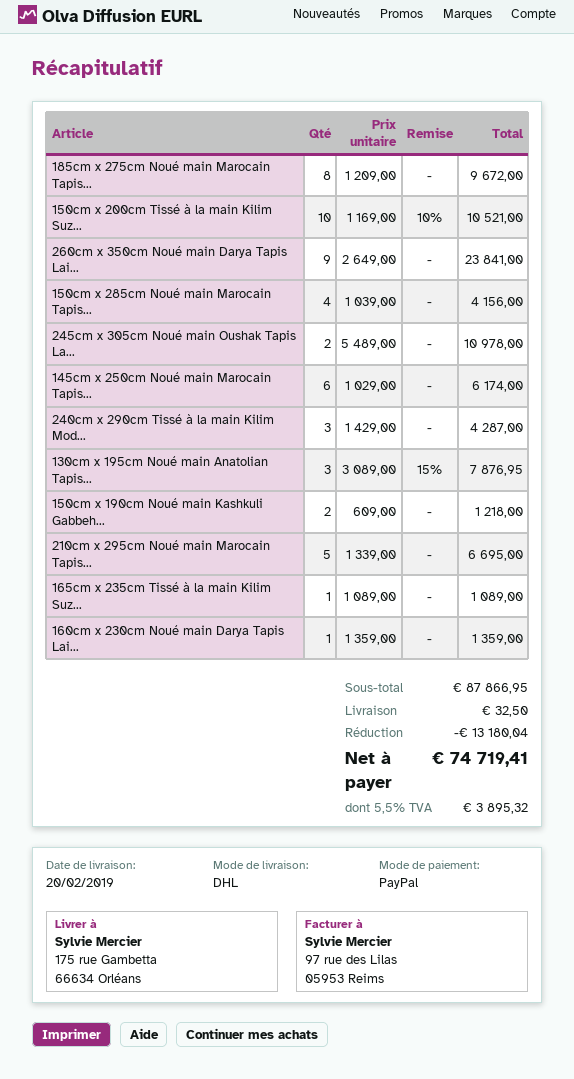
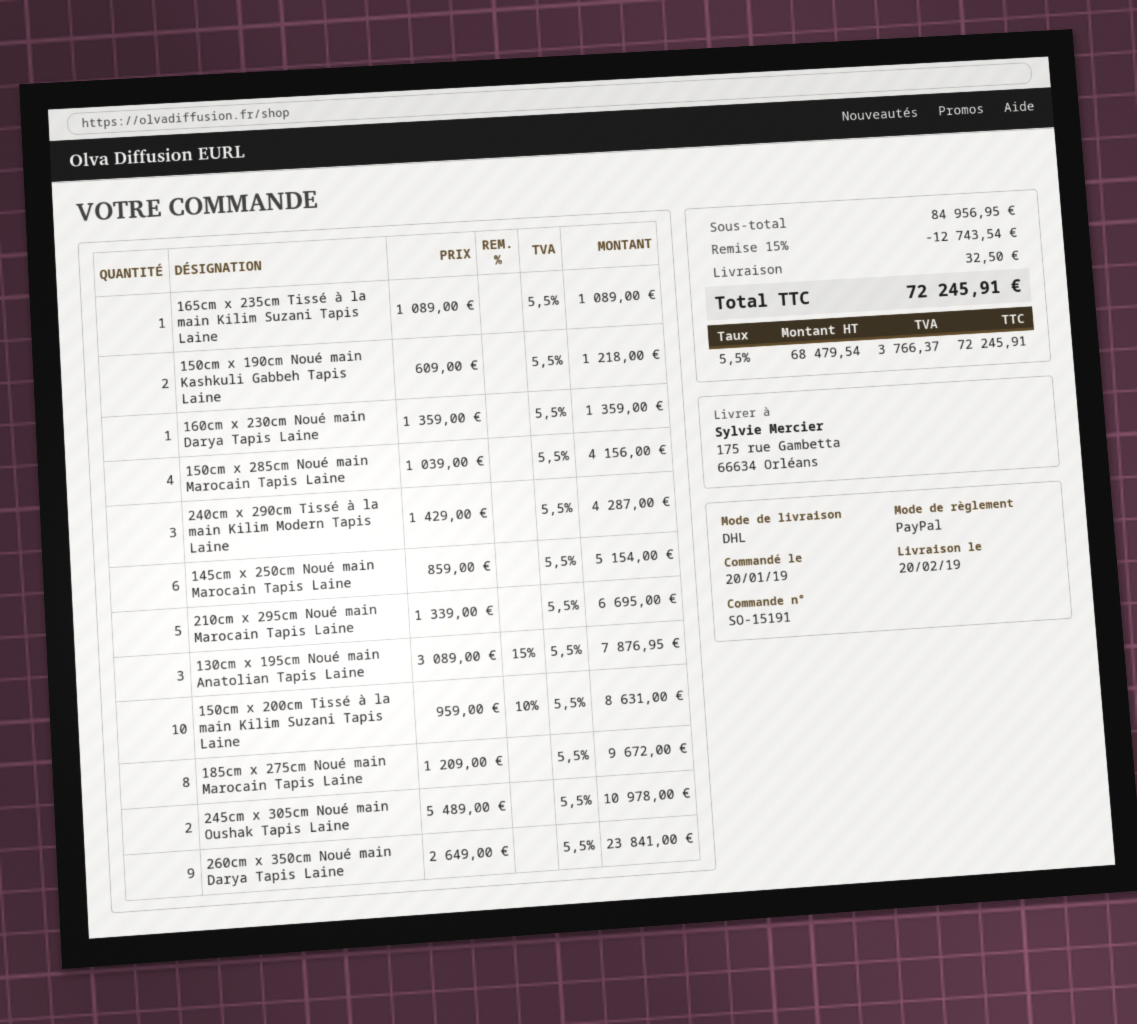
150cm x 200cm Tissé à la main Kilim Suz...: 10 x 1169.00 - 10% = 10521.00 -> 10 x 959.00 - 10% = 8631.00
145cm x 250cm Noué main Marocain Tapis...: 6 x 1029.00 = 6174.00 -> 6 x 859.00 = 5154.00
subtotal: 87866.95 -> 84956.95
discount: 13180.04 -> 12743.54
tax: 5.5% = 3895.32 -> 5.5% = 3766.37
total: 74719.41 -> 72245.91

